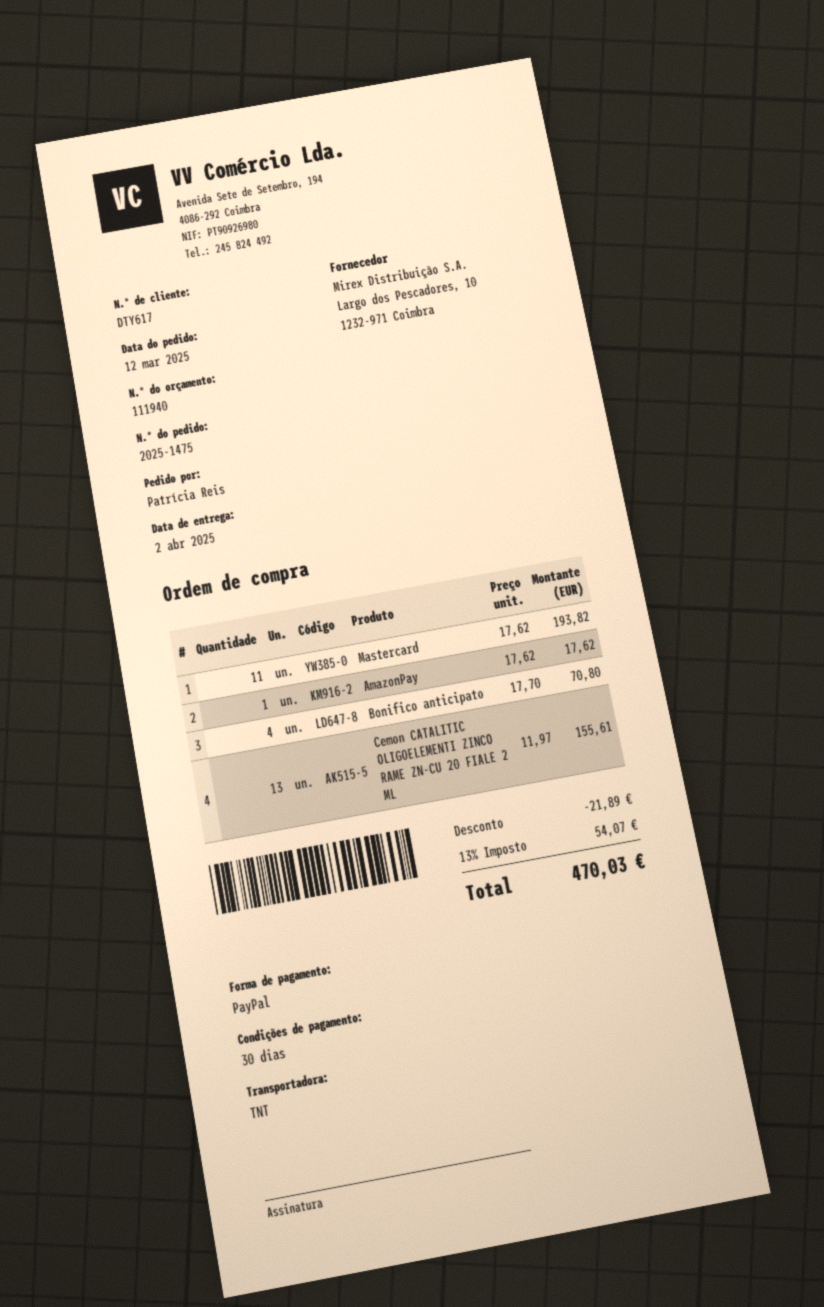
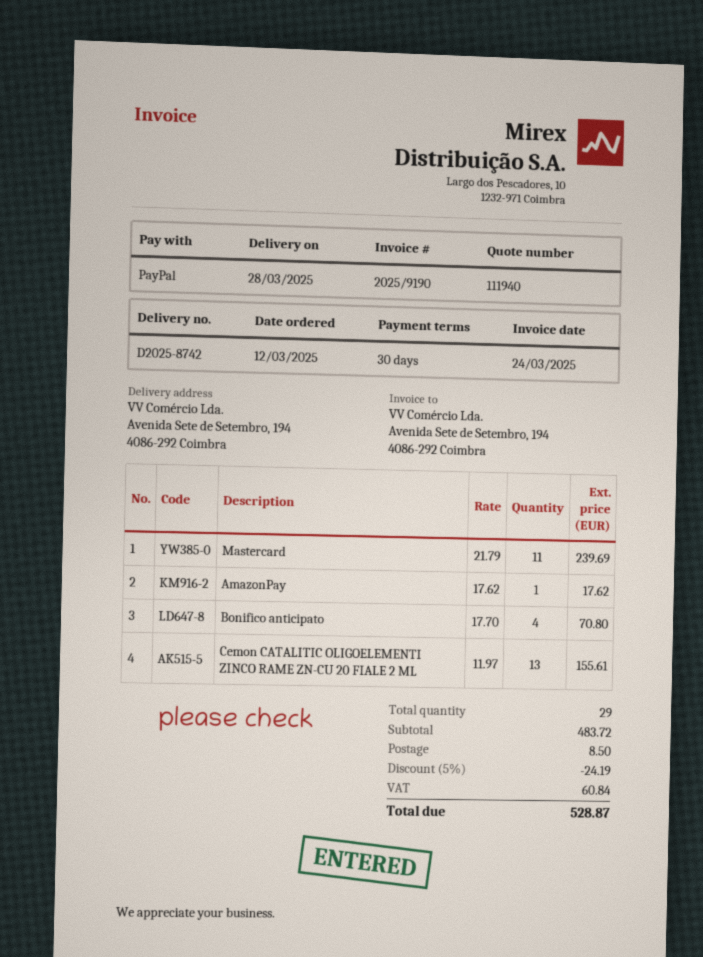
delivery date: 2025-04-02 -> 2025-03-28
Mastercard: 11 x 17.62 = 193.82 -> 11 x 21.79 = 239.69
discount: 21.89 -> 24.19
shipping: none -> 8.50
tax: 54.07 -> 60.84
total: 470.03 -> 528.87

